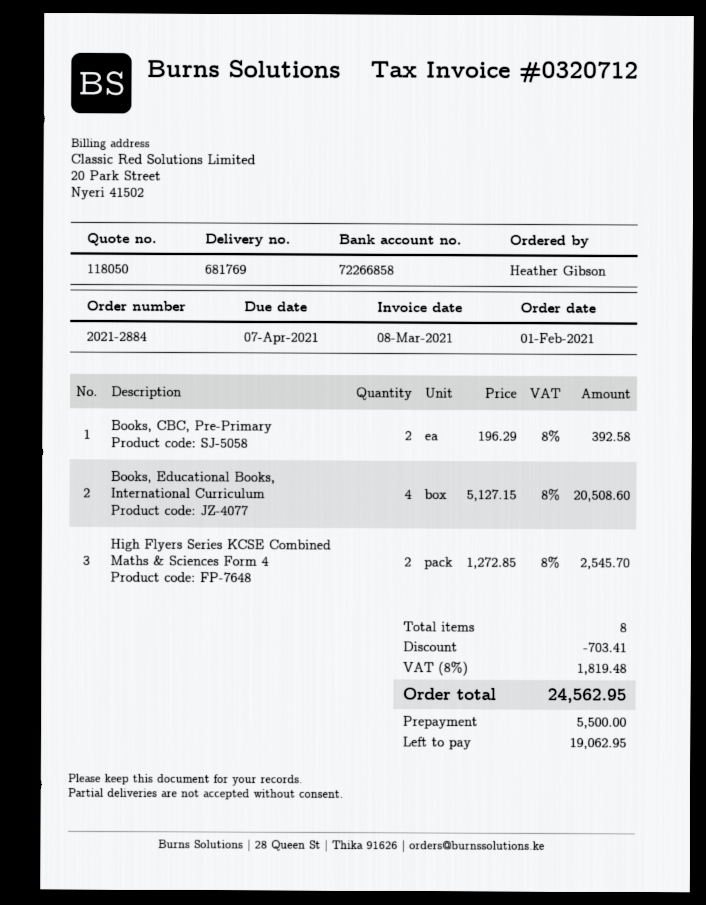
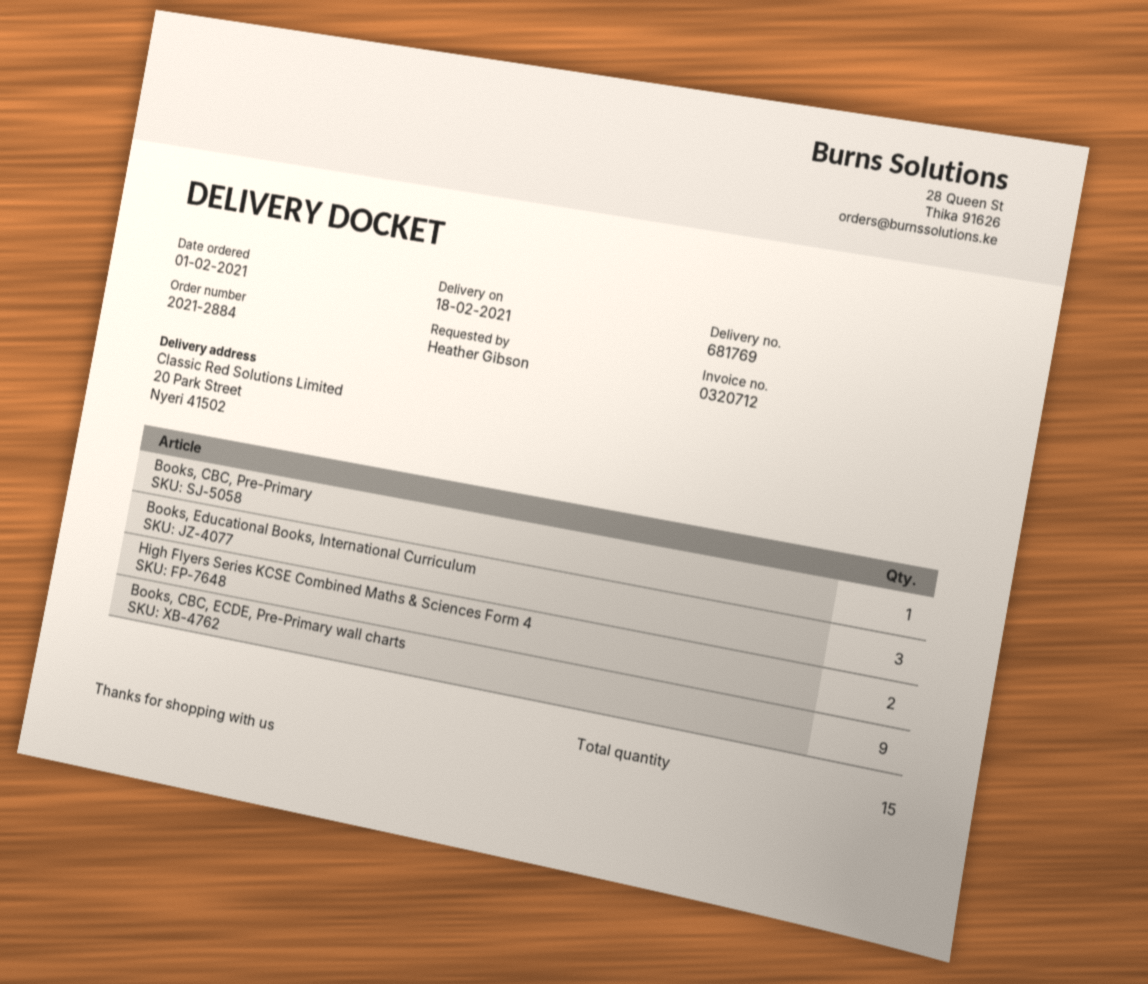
Books, CBC, Pre-Primary: 2 -> 1
Books, Educational Books, International Curriculum: 4 -> 3
Books, CBC, ECDE, Pre-Primary wall charts: none -> 9
total quantity: 8 -> 15

